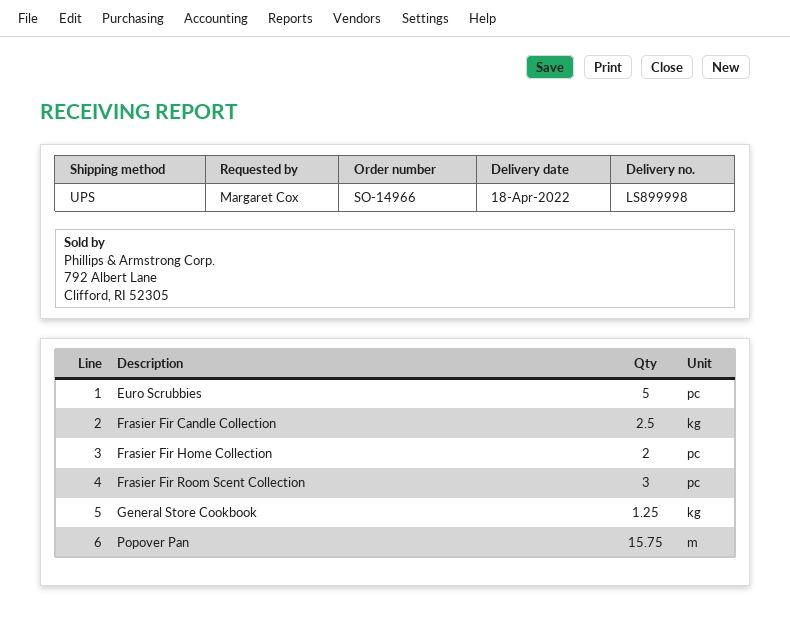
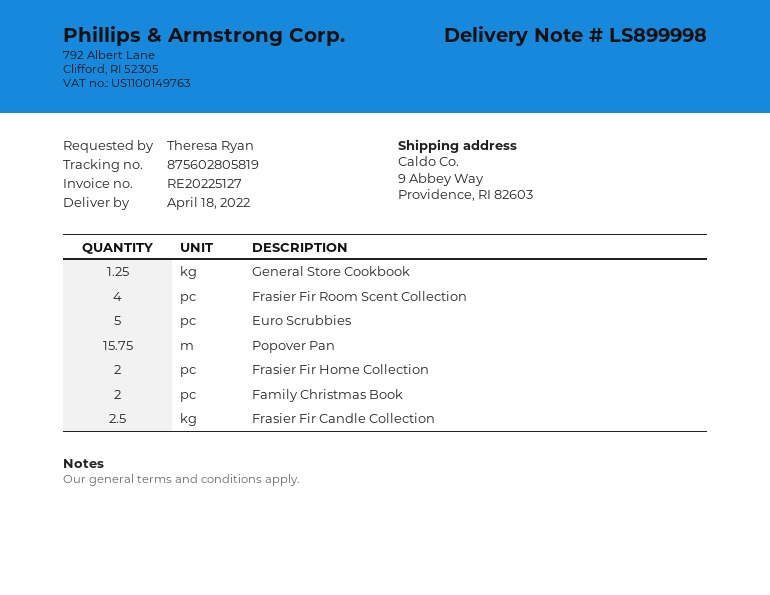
ordered by: Margaret Cox -> Theresa Ryan
Frasier Fir Room Scent Collection: 3 -> 4
Family Christmas Book: none -> 2

